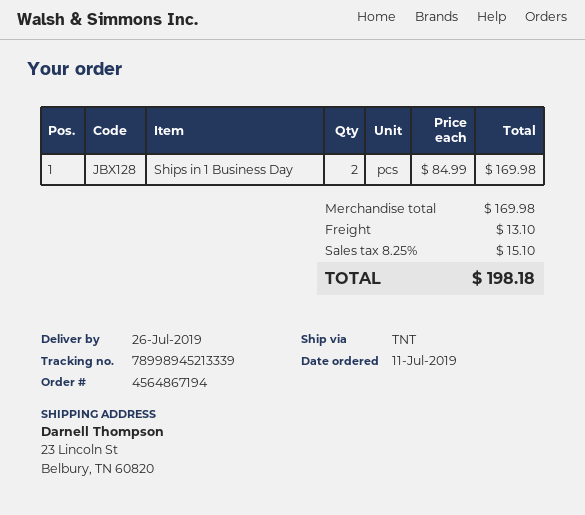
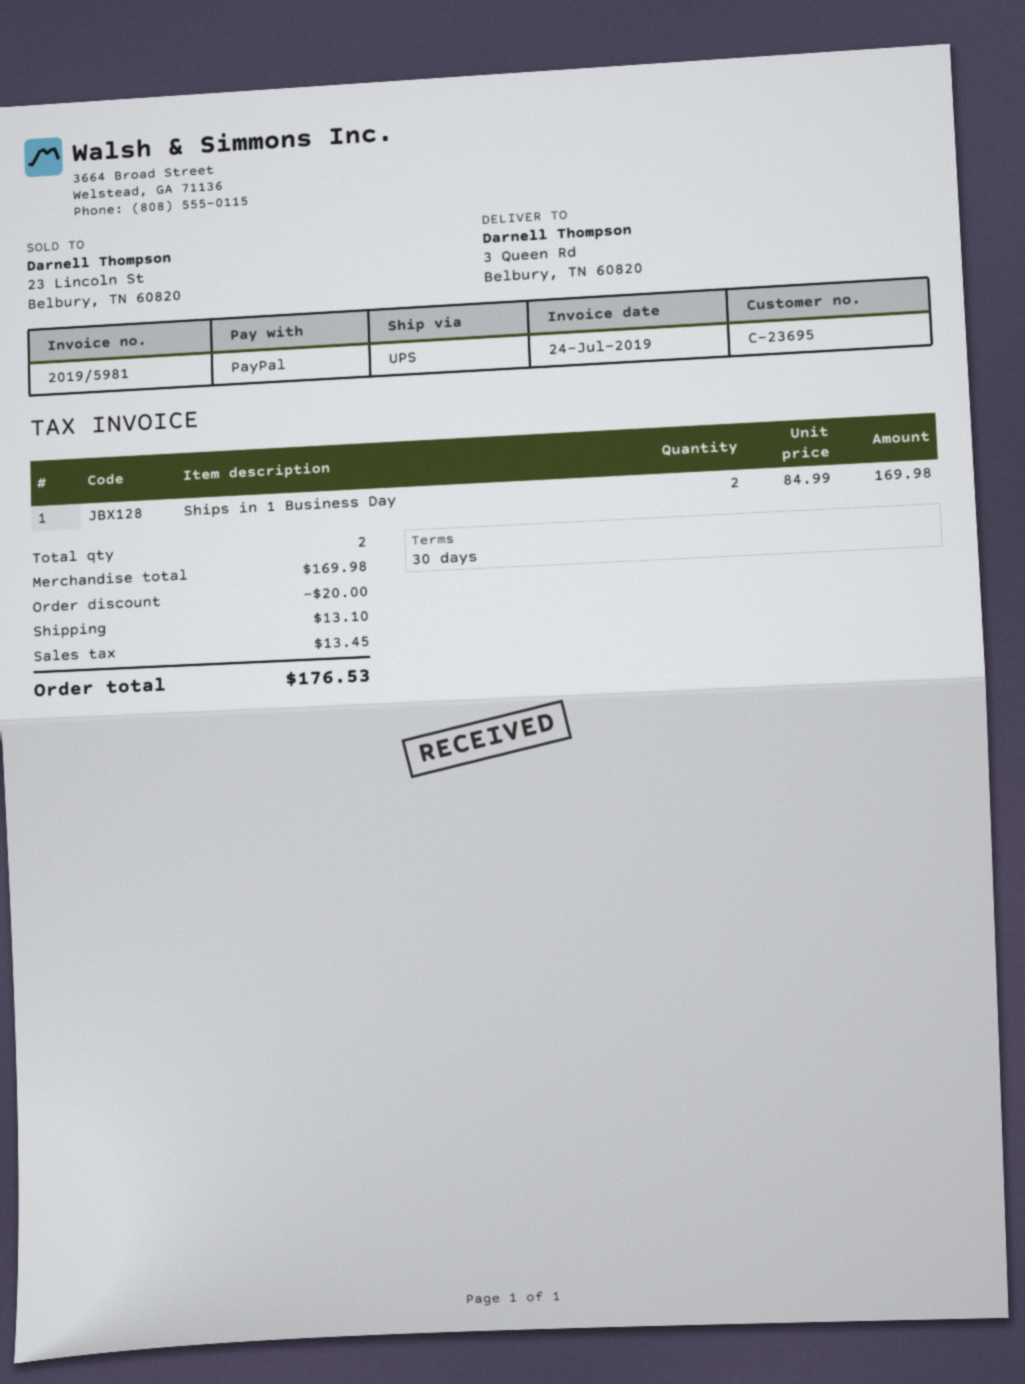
shipping method: TNT -> UPS
ship to: 23 Lincoln St, Belbury, TN 60820 -> 3 Queen Rd, Belbury, TN 60820
discount: none -> 20.00
tax: 15.10 -> 13.45
total: 198.18 -> 176.53

